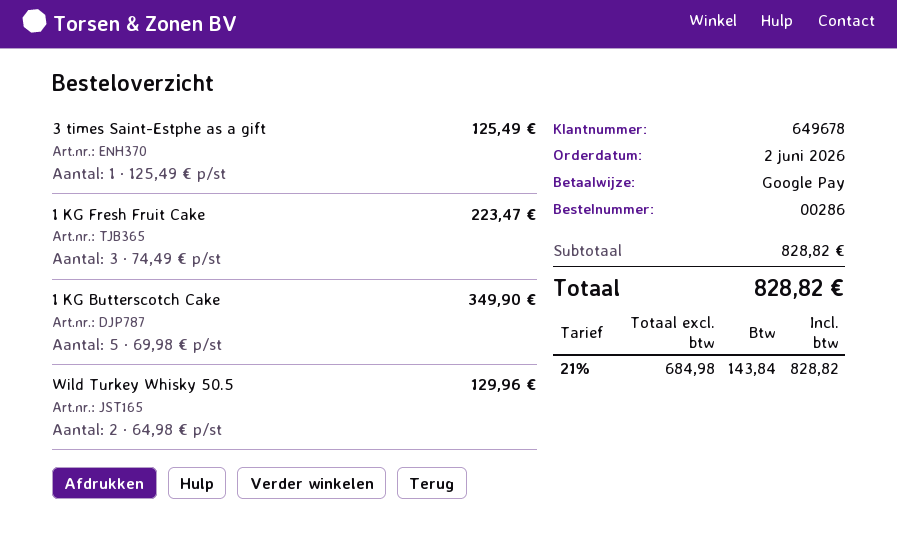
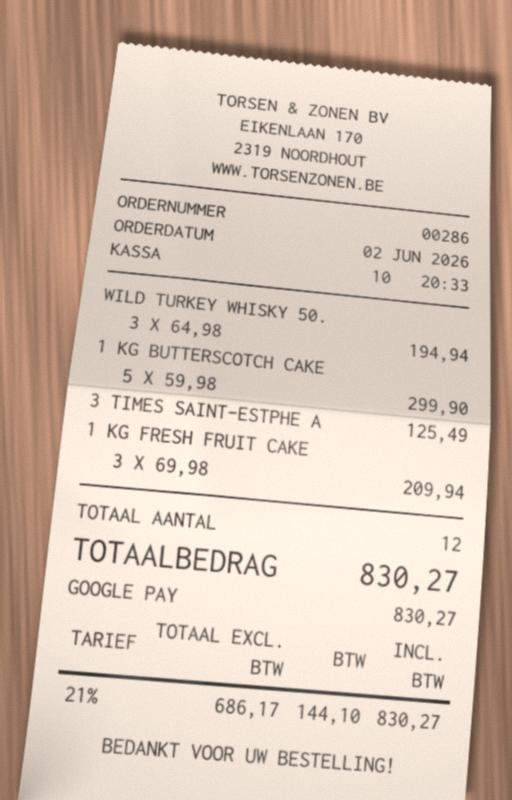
1 KG Fresh Fruit Cake: 3 x 74.49 = 223.47 -> 3 x 69.98 = 209.94
1 KG Butterscotch Cake: 5 x 69.98 = 349.90 -> 5 x 59.98 = 299.90
Wild Turkey Whisky 50.5: 2 x 64.98 = 129.96 -> 3 x 64.98 = 194.94
net: 684.98 -> 686.17
tax: 21% = 143.84 -> 21% = 144.10
total: 828.82 -> 830.27

